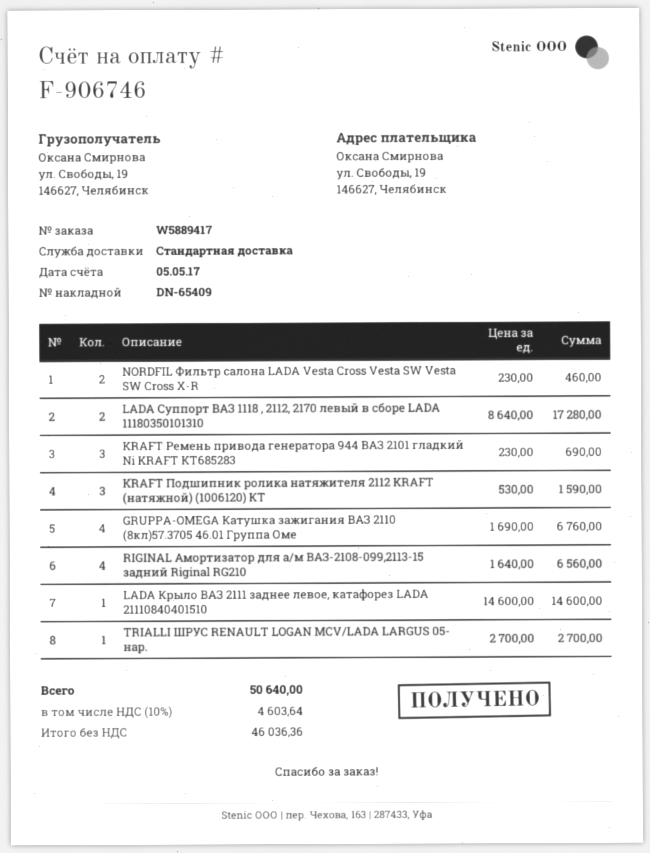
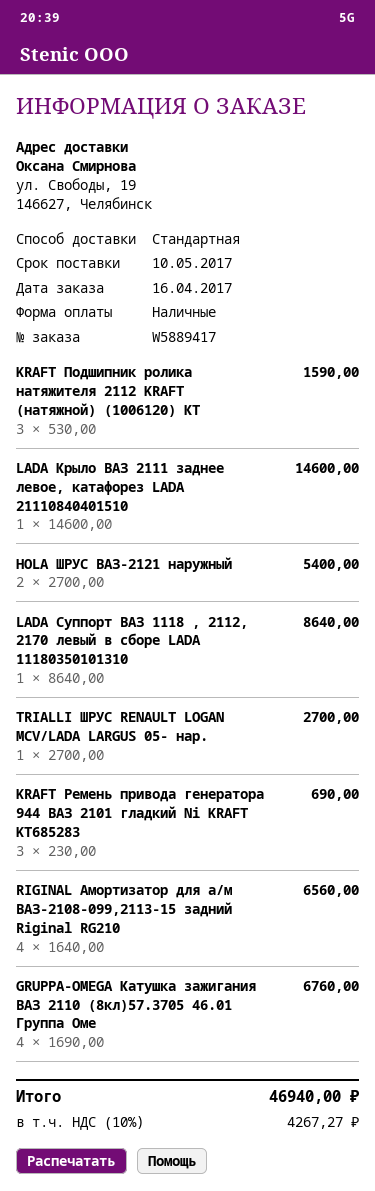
NORDFIL Фильтр салона LADA Vesta Cross Vesta SW Vesta SW Cross X-R: 2 x 230.00 = 460.00 -> none
LADA Суппорт ВАЗ 1118 , 2112, 2170 левый в сборе LADA 11180350101310: 2 x 8640.00 = 17280.00 -> 1 x 8640.00 = 8640.00
HOLA ШРУС ВАЗ-2121 наружный: none -> 2 x 2700.00 = 5400.00
tax: 10% = 4603.64 -> 10% = 4267.27
total: 50640.00 -> 46940.00

